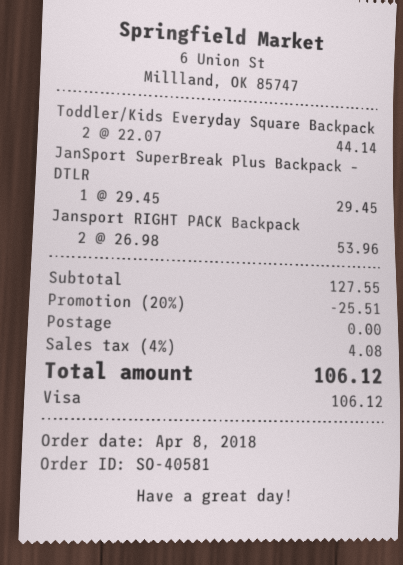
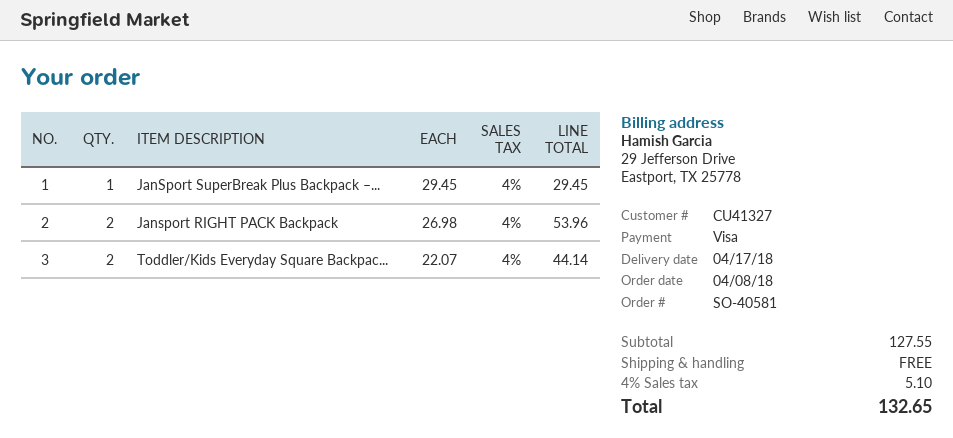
discount: 20% = 25.51 -> none
tax: 4% = 4.08 -> 4% = 5.10
total: 106.12 -> 132.65

